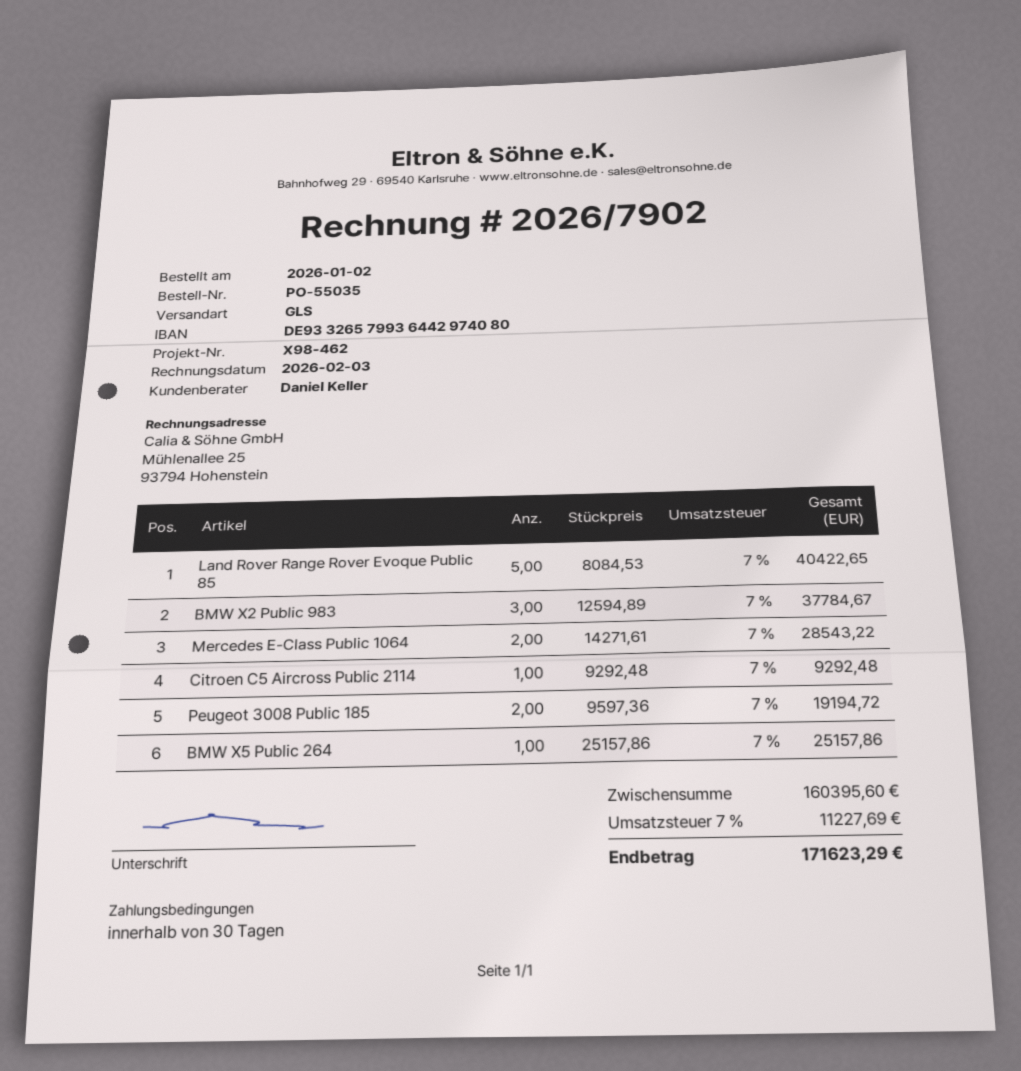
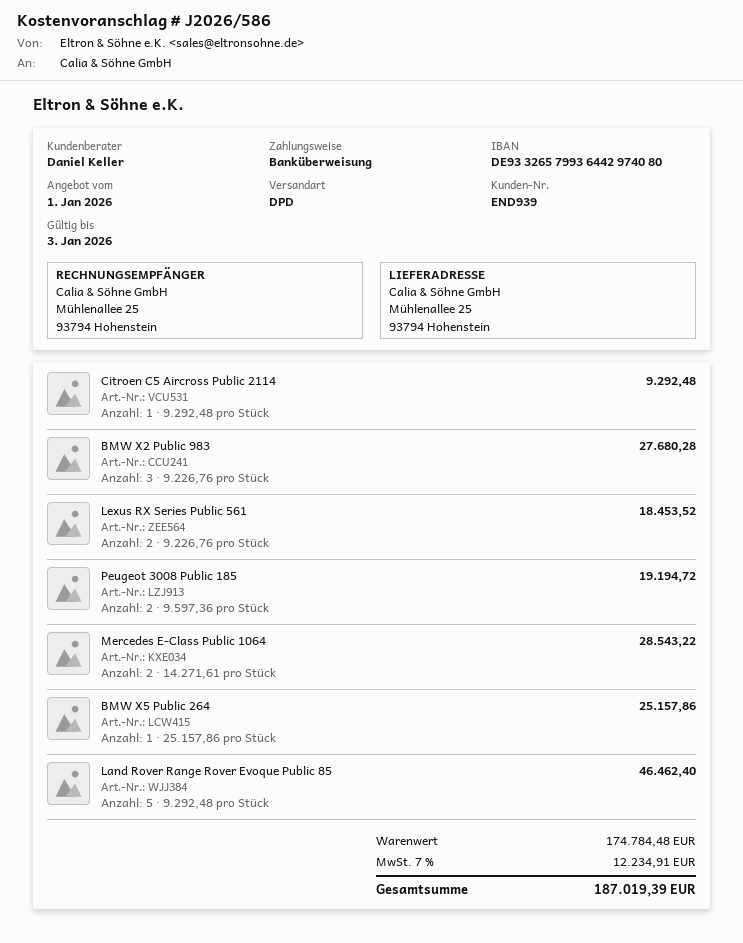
shipping method: GLS -> DPD
Land Rover Range Rover Evoque Public 85: 5 x 8084.53 = 40422.65 -> 5 x 9292.48 = 46462.40
BMW X2 Public 983: 3 x 12594.89 = 37784.67 -> 3 x 9226.76 = 27680.28
Lexus RX Series Public 561: none -> 2 x 9226.76 = 18453.52
subtotal: 160395.60 -> 174784.48
tax: 7% = 11227.69 -> 7% = 12234.91
total: 171623.29 -> 187019.39

